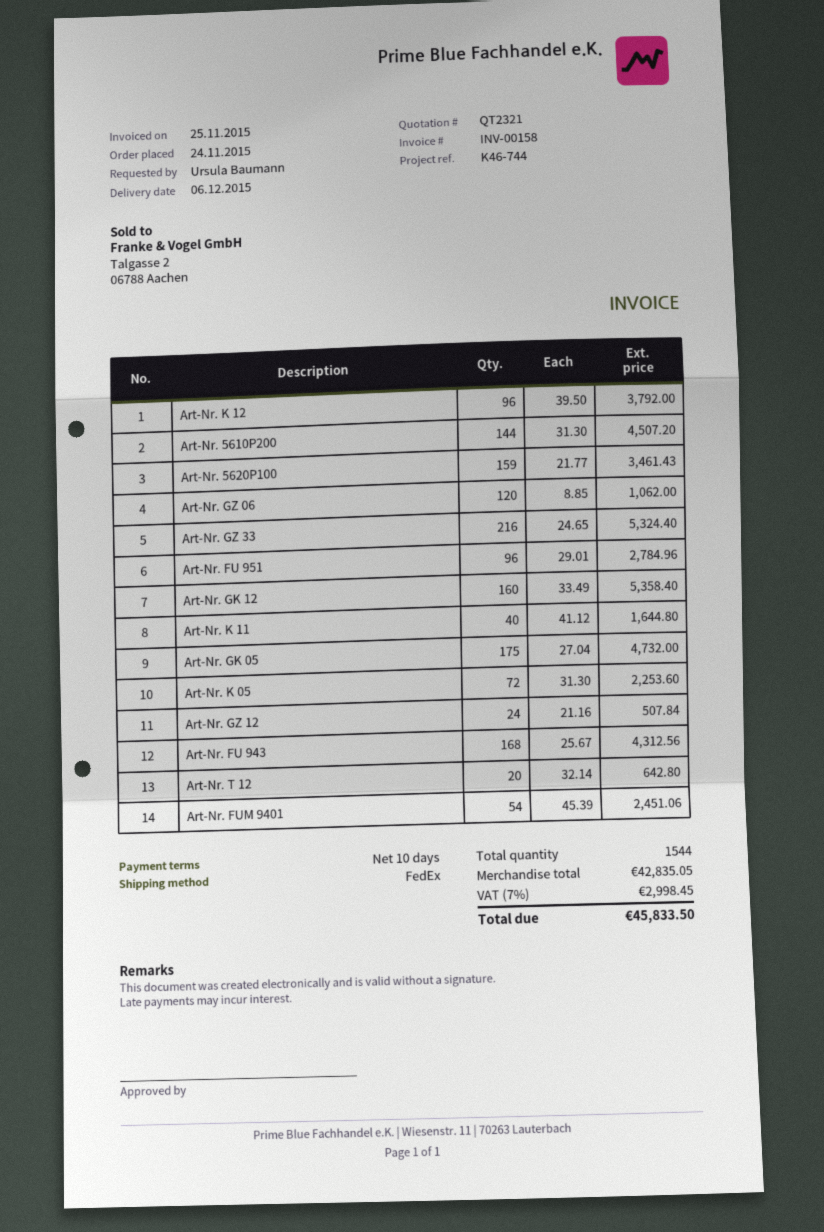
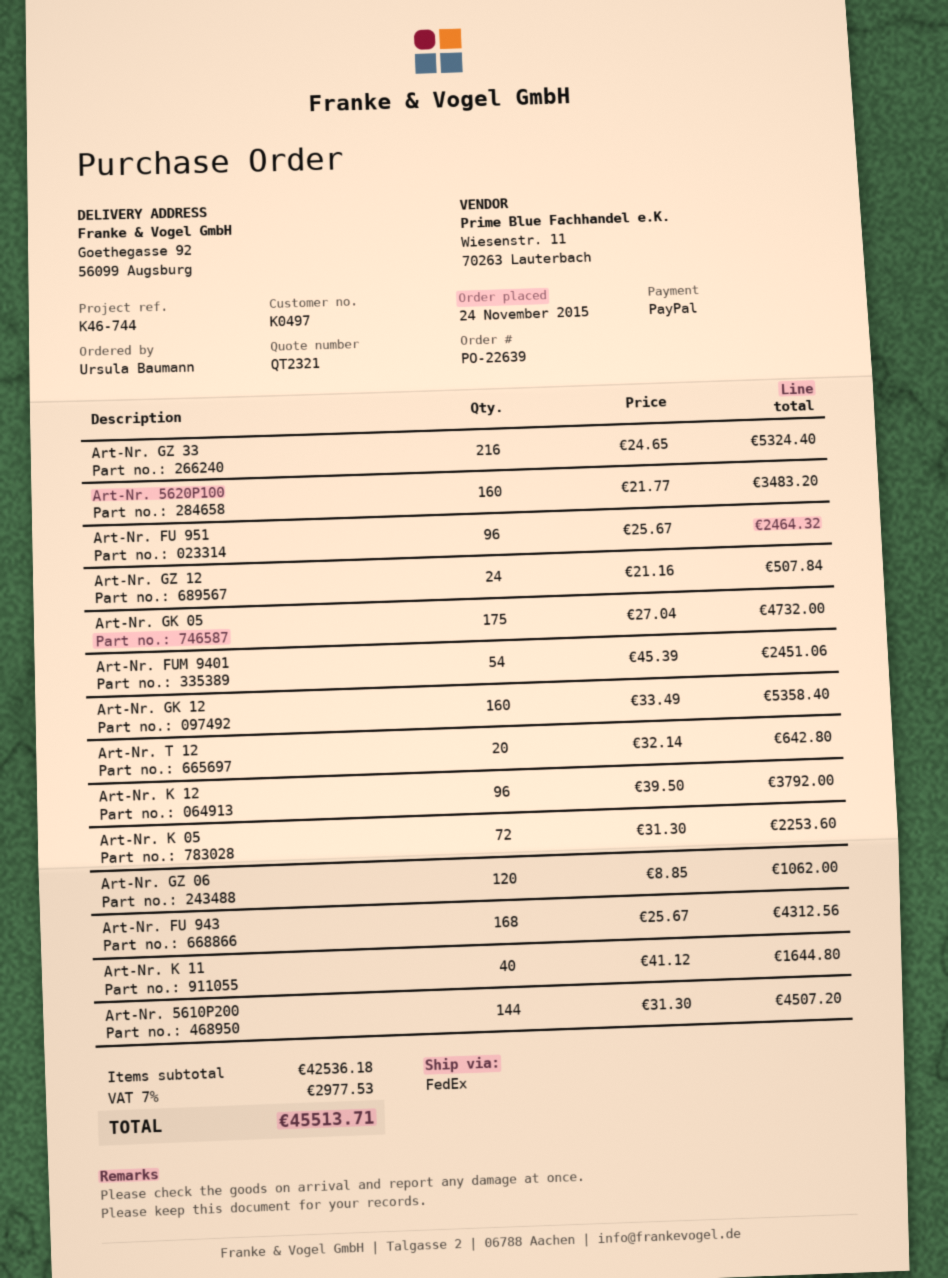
Art-Nr. 5620P100: 159 x 21.77 = 3461.43 -> 160 x 21.77 = 3483.20
Art-Nr. FU 951: 96 x 29.01 = 2784.96 -> 96 x 25.67 = 2464.32
subtotal: 42835.05 -> 42536.18
tax: 7% = 2998.45 -> 7% = 2977.53
total: 45833.50 -> 45513.71

